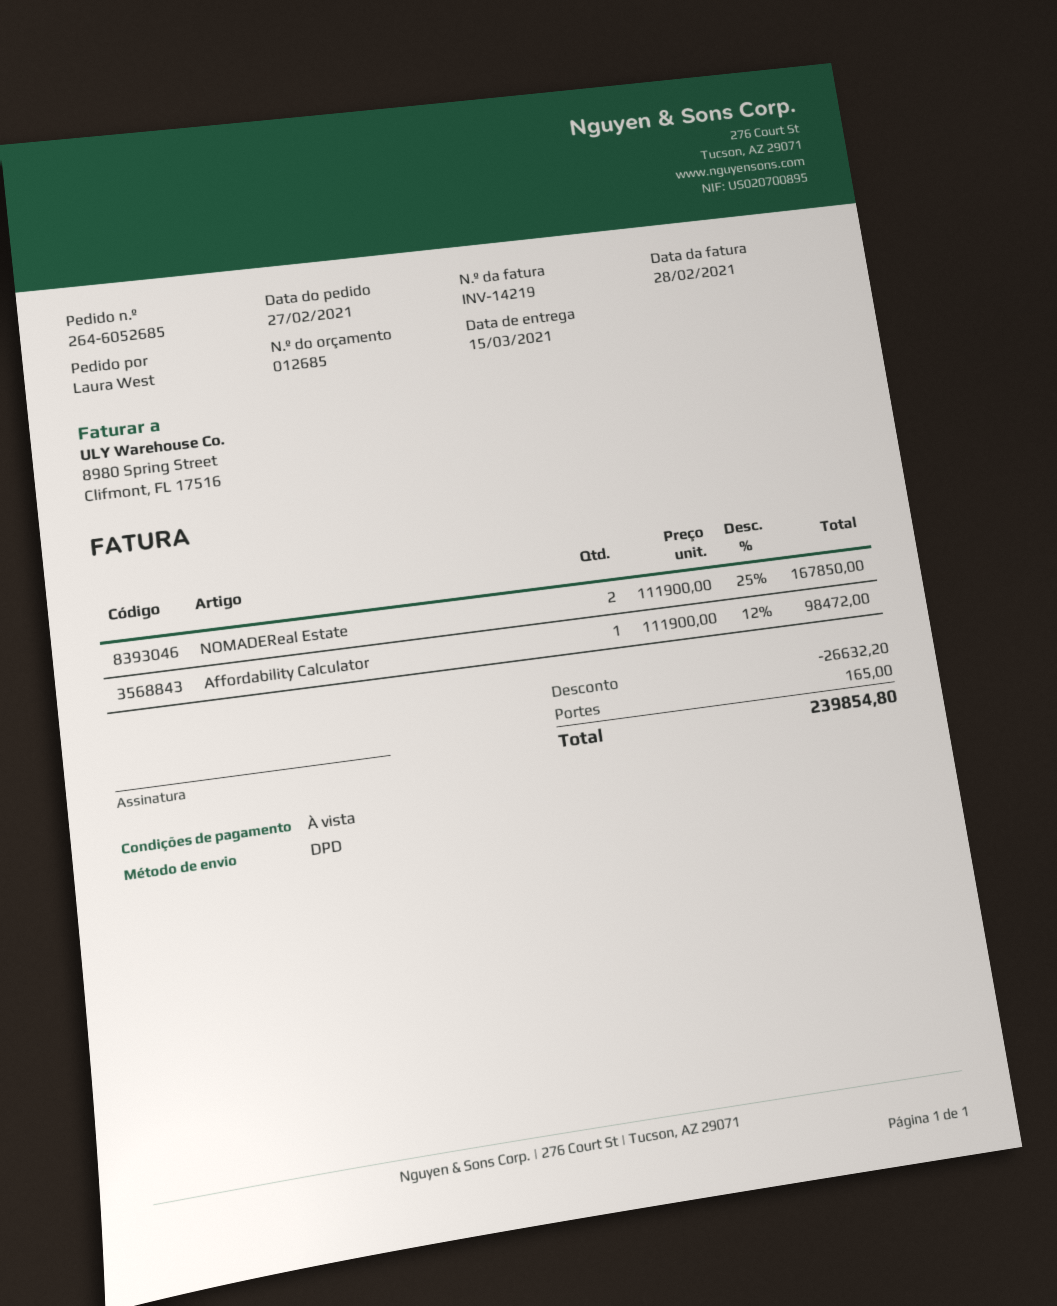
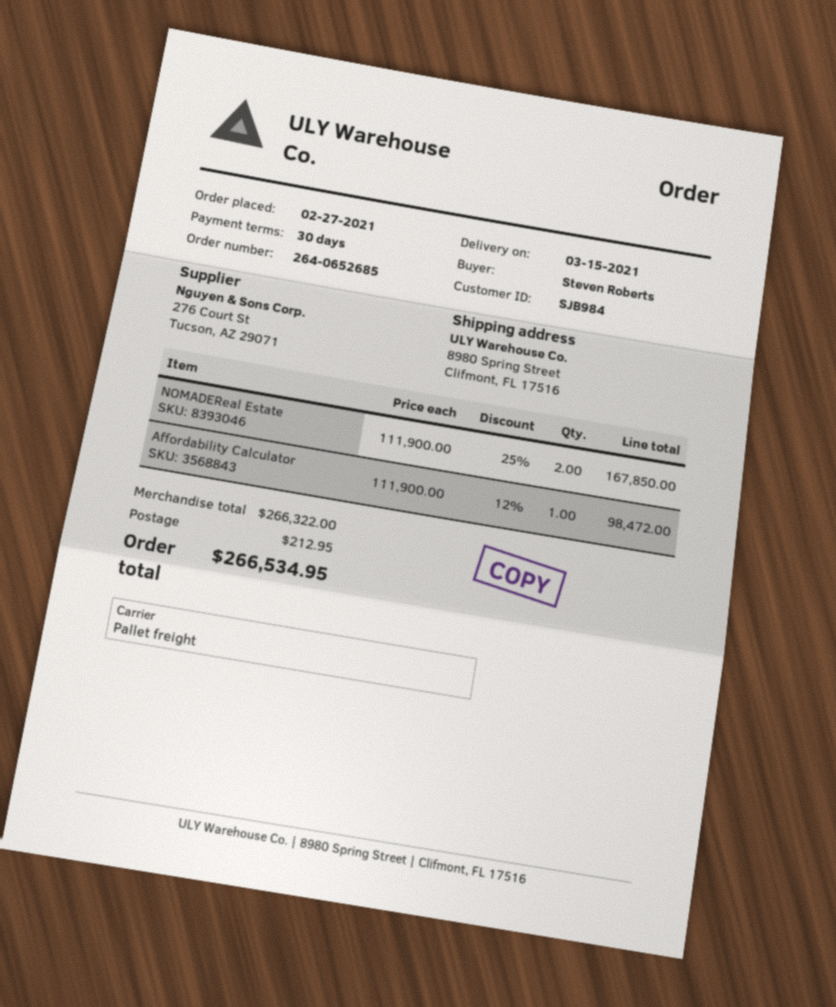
order number: 264-6052685 -> 264-0652685
payment terms: on receipt -> 30 days
ordered by: Laura West -> Steven Roberts
shipping method: DPD -> pallet freight
discount: 26632.20 -> none
shipping: 165.00 -> 212.95
total: 239854.80 -> 266534.95

